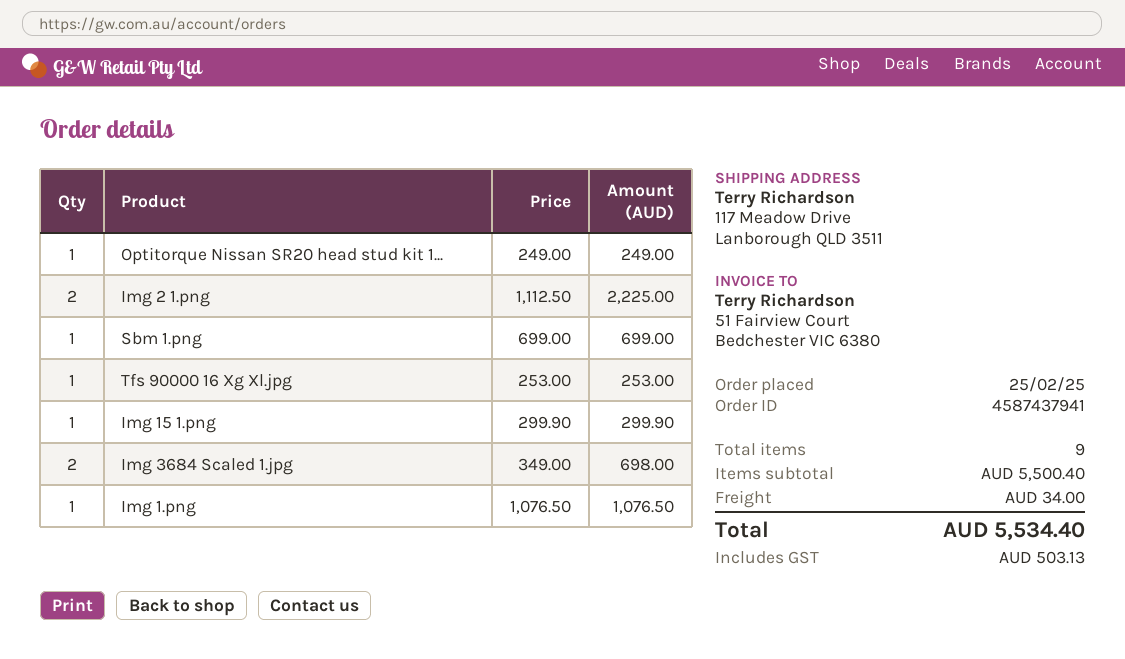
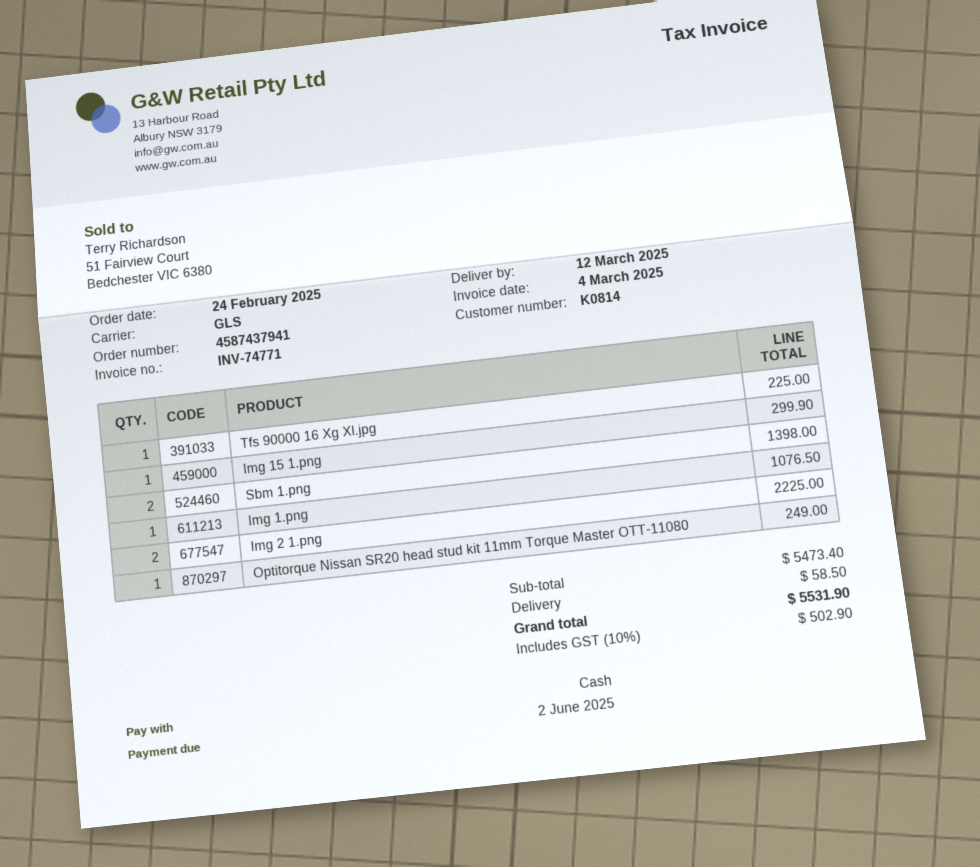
order date: 2025-02-25 -> 2025-02-24
Sbm 1.png: 1 for 699.00 -> 2 for 1398.00
Tfs 90000 16 Xg Xl.jpg: 1 for 253.00 -> 1 for 225.00
Img 3684 Scaled 1.jpg: 2 for 698.00 -> none
subtotal: 5500.40 -> 5473.40
shipping: 34.00 -> 58.50
tax: 503.13 -> 502.90
total: 5534.40 -> 5531.90

